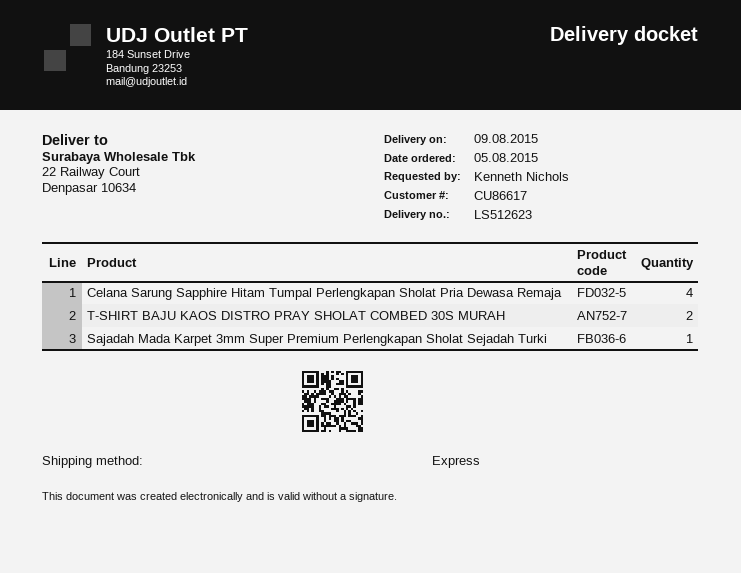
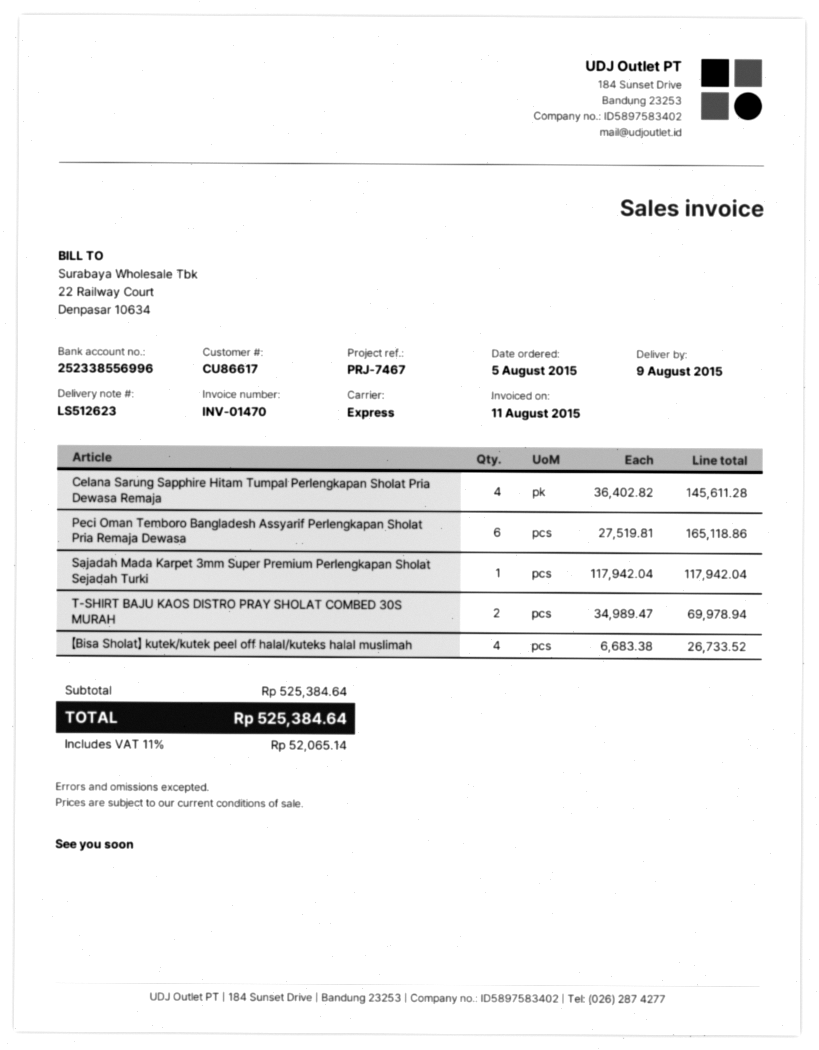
Peci Oman Temboro Bangladesh Assyarif Perlengkapan Sholat Pria Remaja Dewasa: none -> 6
【Bisa Sholat】 kutek/kutek peel off halal/kuteks halal muslimah: none -> 4

